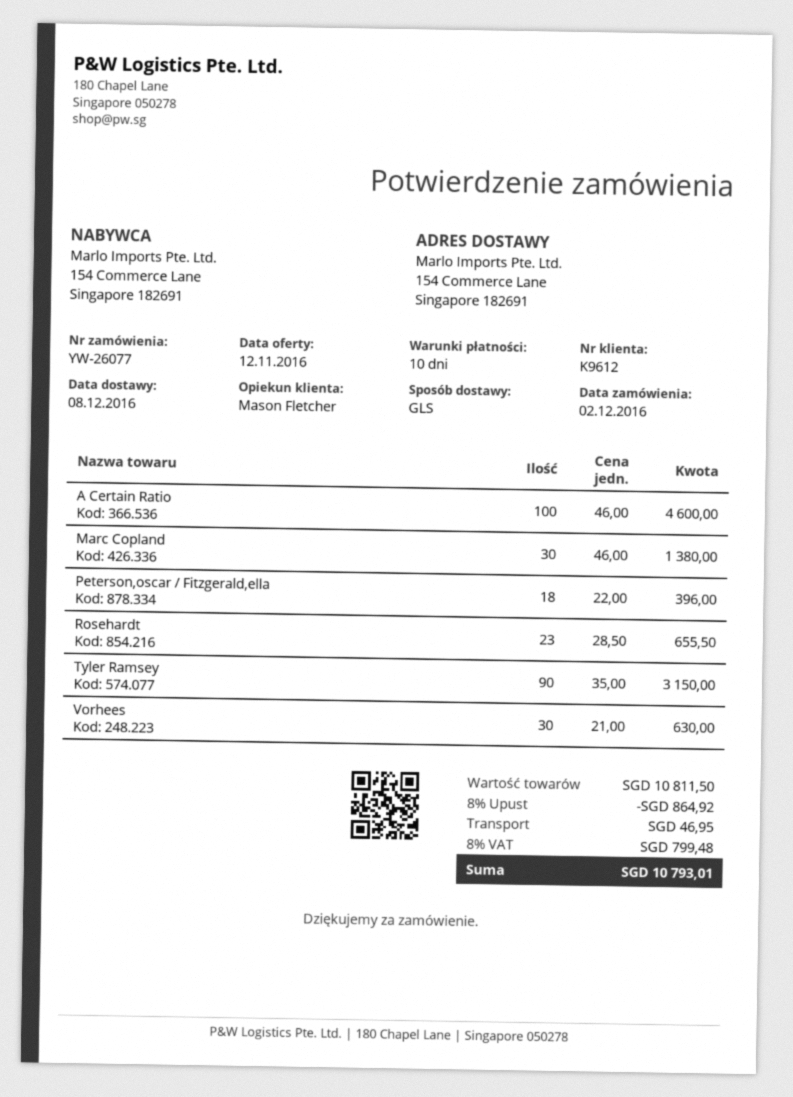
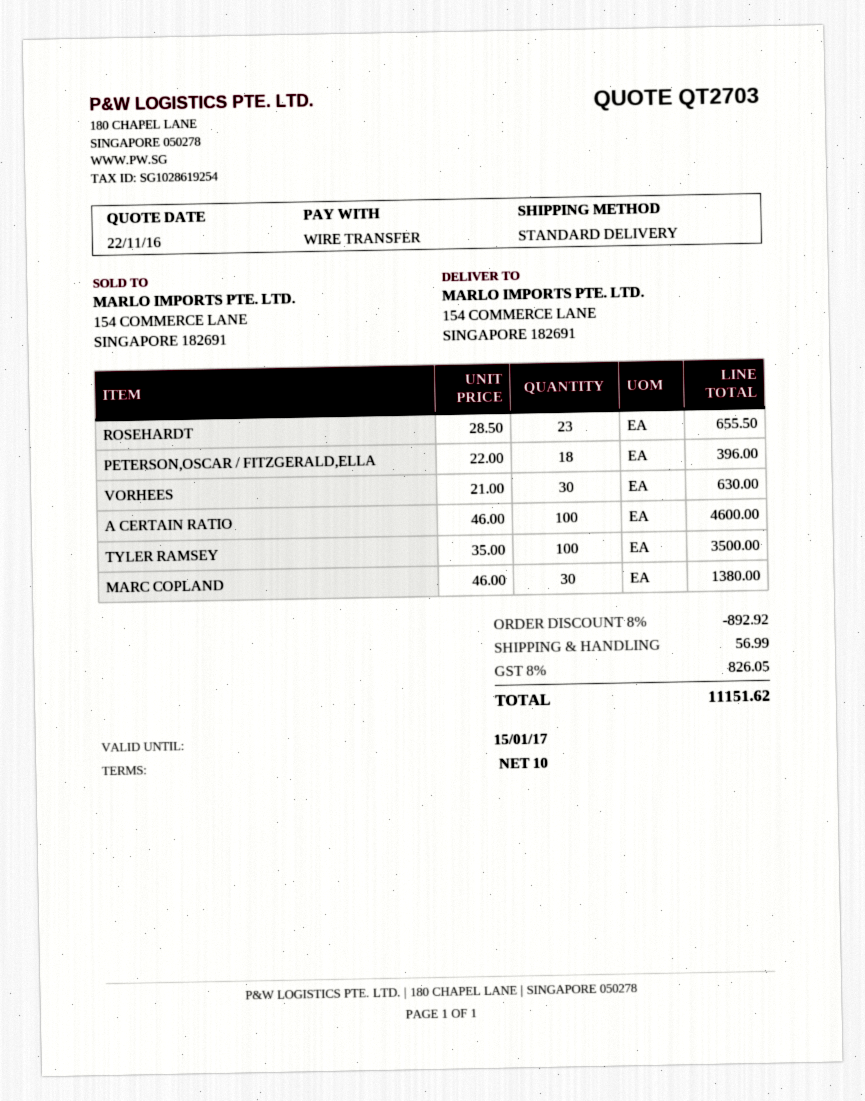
quote date: 2016-11-12 -> 2016-11-22
shipping method: GLS -> standard
Tyler Ramsey: 90 x 35.00 = 3150.00 -> 100 x 35.00 = 3500.00
discount: 8% = 864.92 -> 8% = 892.92
shipping: 46.95 -> 56.99
tax: 8% = 799.48 -> 8% = 826.05
total: 10793.01 -> 11151.62

